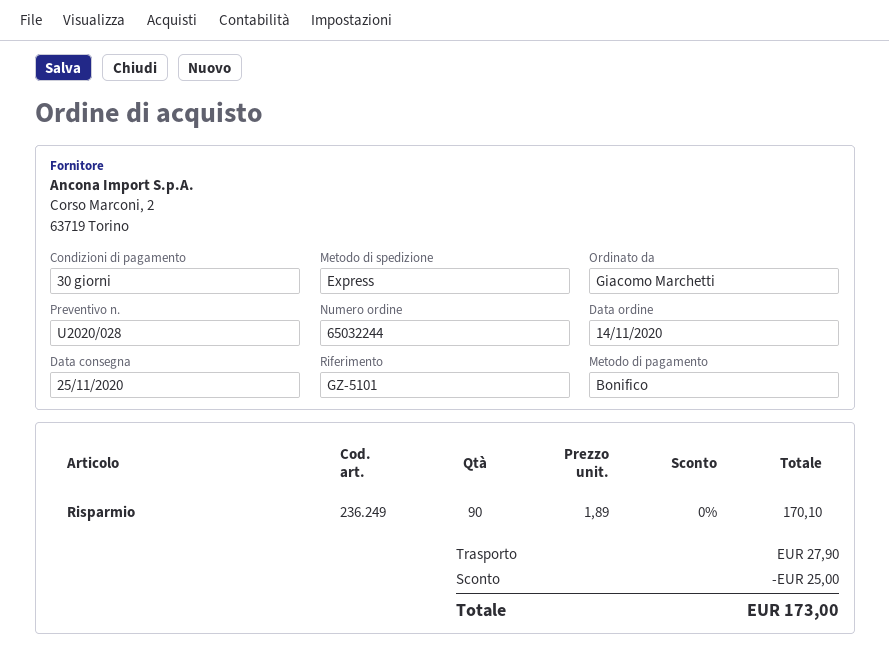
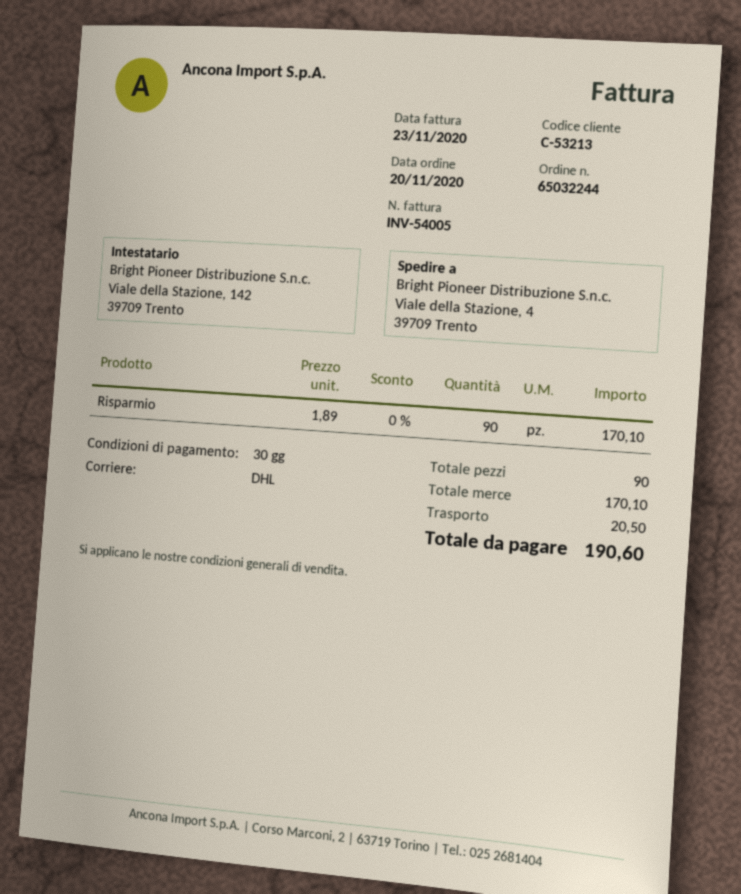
order date: 2020-11-14 -> 2020-11-20
shipping method: express -> DHL
discount: 25.00 -> none
shipping: 27.90 -> 20.50
total: 173.00 -> 190.60

